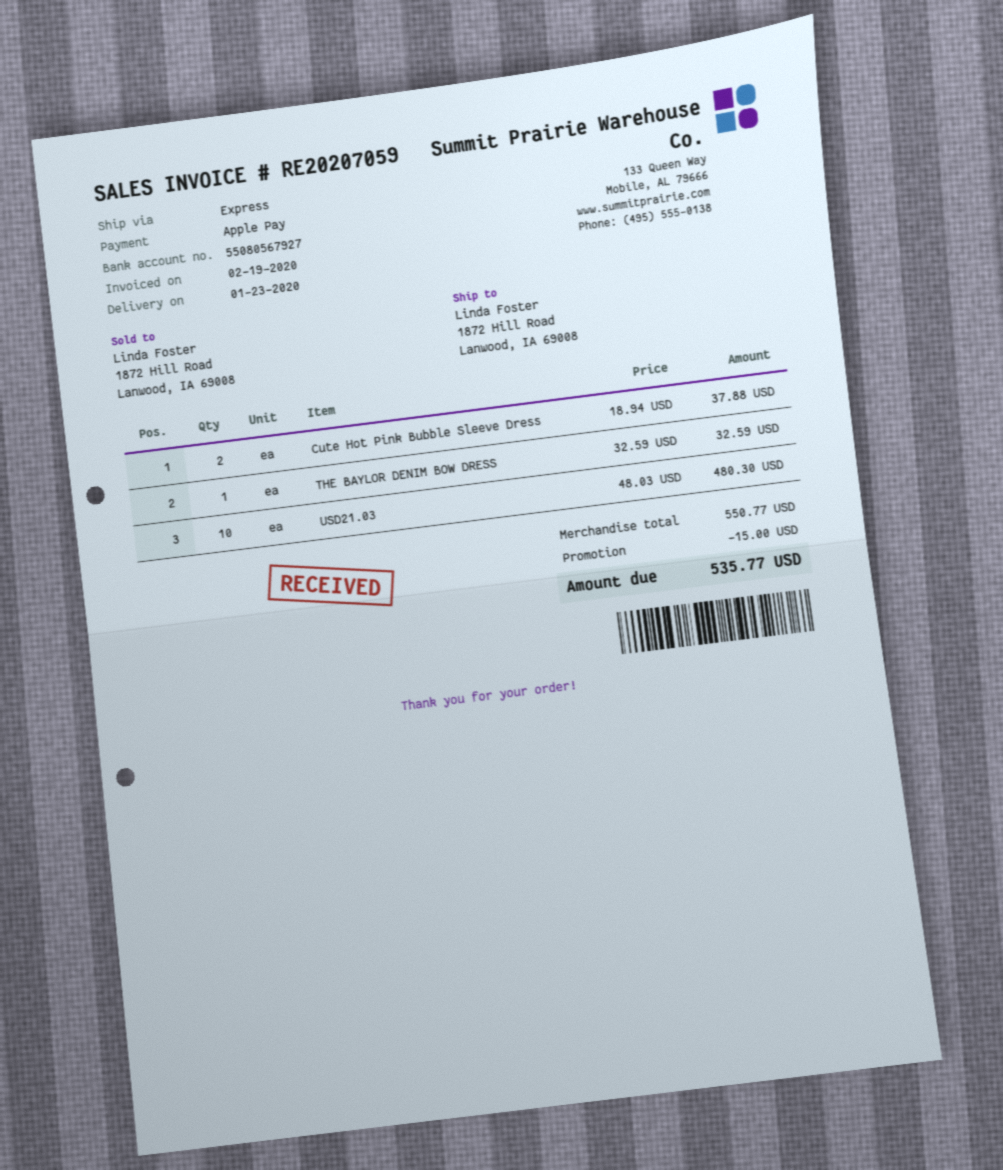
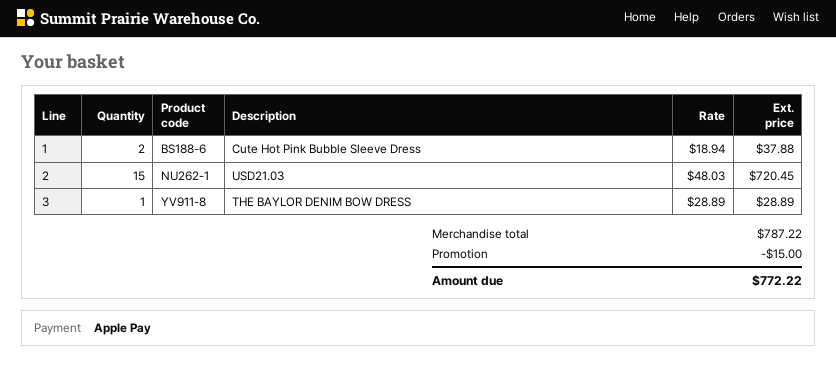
THE BAYLOR DENIM BOW DRESS: 1 x 32.59 = 32.59 -> 1 x 28.89 = 28.89
USD21.03: 10 x 48.03 = 480.30 -> 15 x 48.03 = 720.45
subtotal: 550.77 -> 787.22
total: 535.77 -> 772.22

